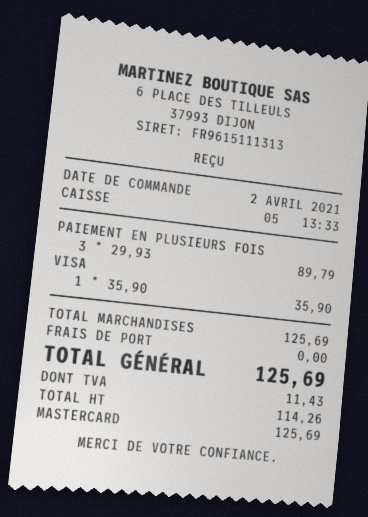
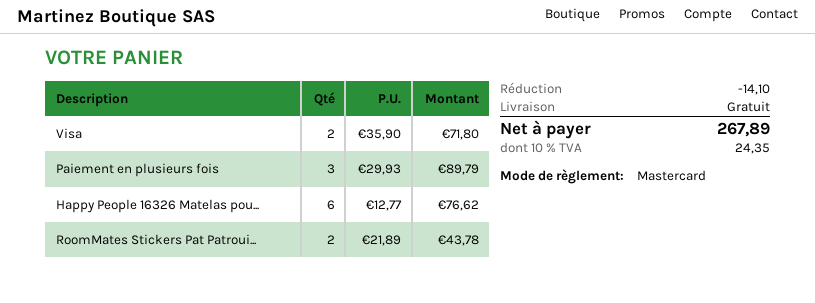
VISA: 1 x 35.90 = 35.90 -> 2 x 35.90 = 71.80
Happy People 16326 Matelas pou...: none -> 6 x 12.77 = 76.62
RoomMates Stickers Pat Patroui...: none -> 2 x 21.89 = 43.78
discount: none -> 14.10
tax: 11.43 -> 24.35
total: 125.69 -> 267.89

